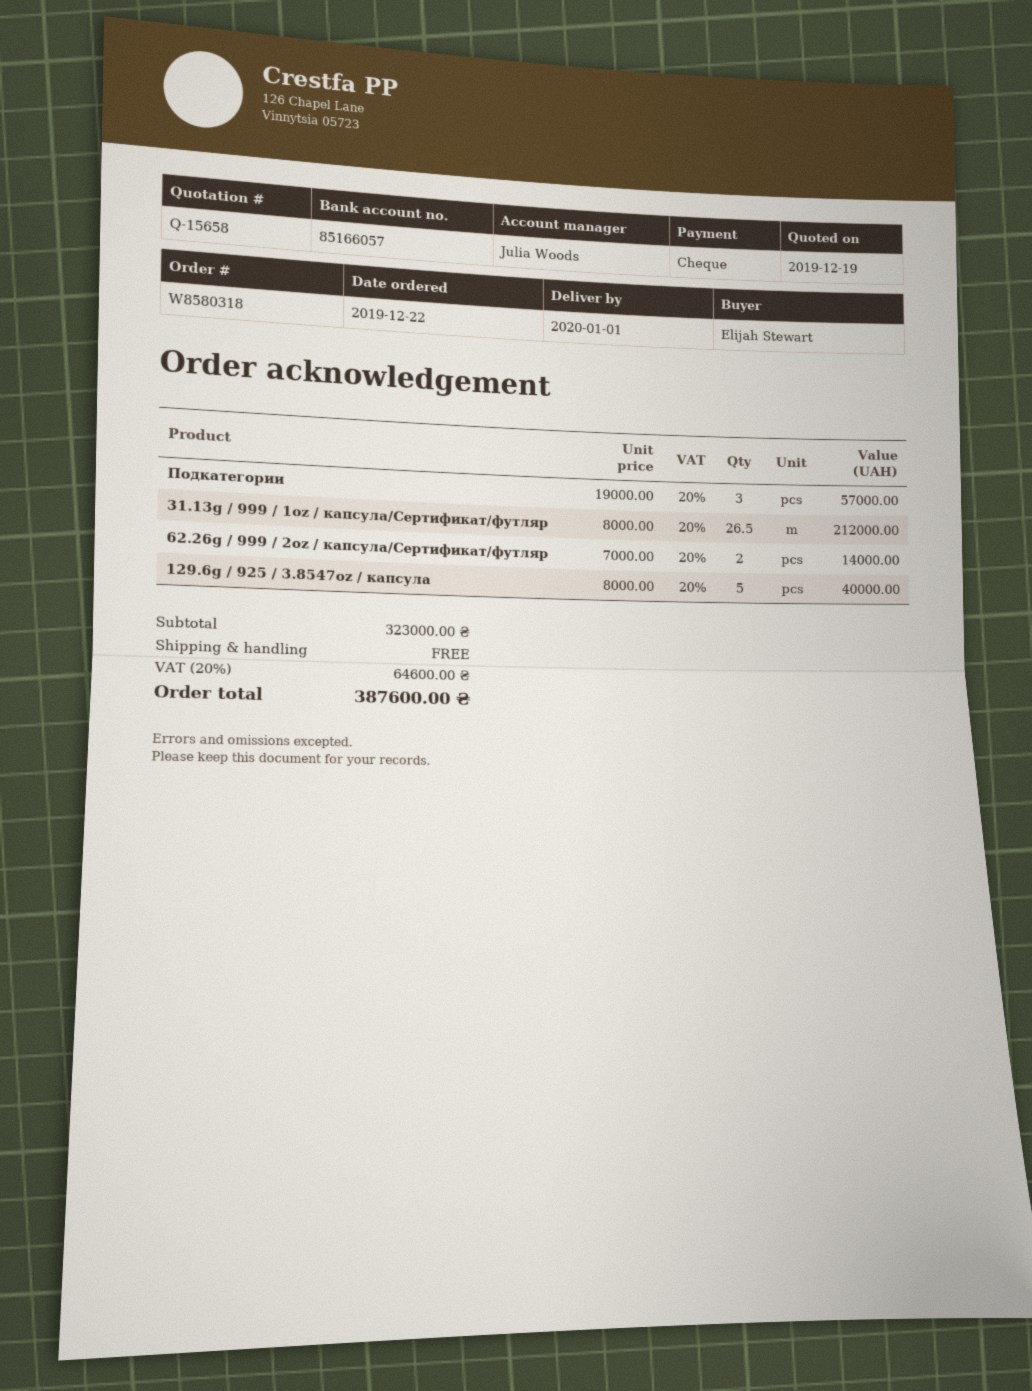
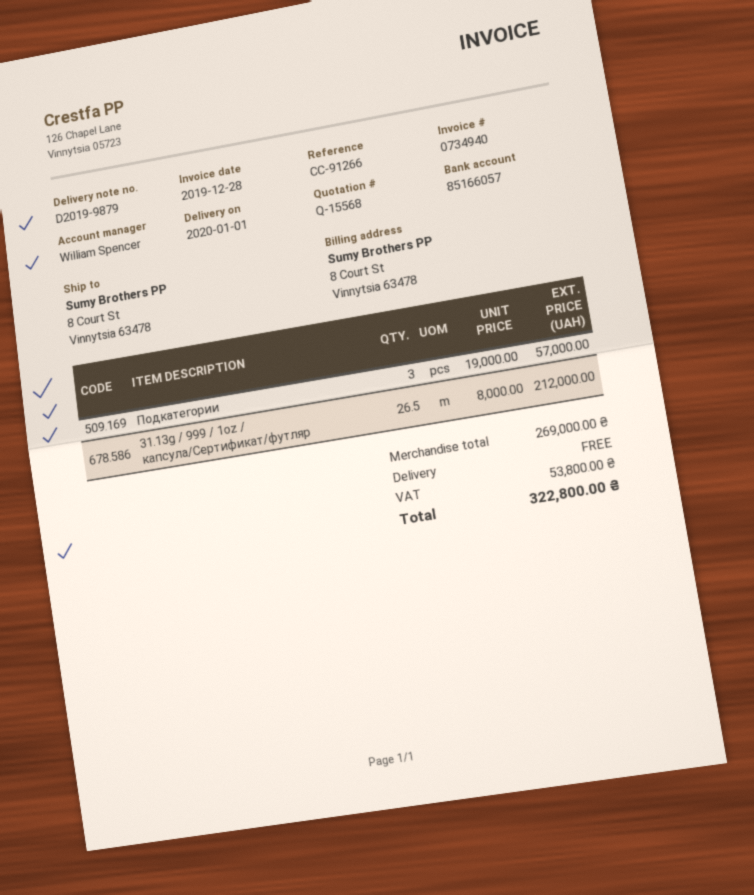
quote number: Q-15658 -> Q-15568
sales rep: Julia Woods -> William Spencer
62.26g / 999 / 2oz / капсула/Сертификат/футляр: 2 x 7000.00 = 14000.00 -> none
129.6g / 925 / 3.8547oz / капсула: 5 x 8000.00 = 40000.00 -> none
subtotal: 323000.00 -> 269000.00
tax: 64600.00 -> 53800.00
total: 387600.00 -> 322800.00

